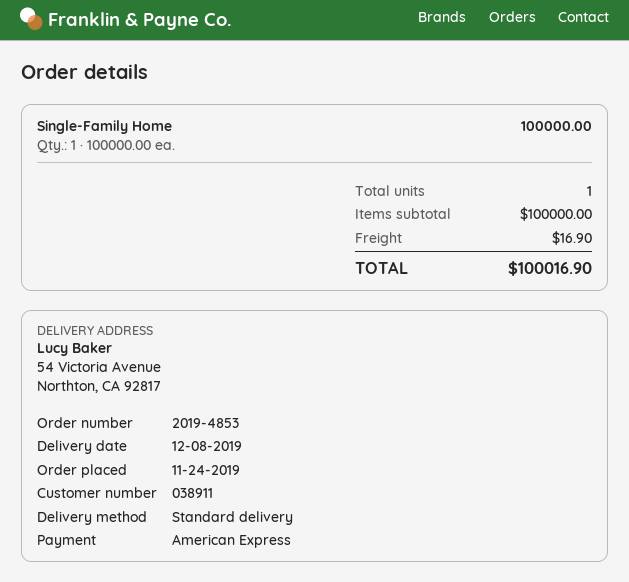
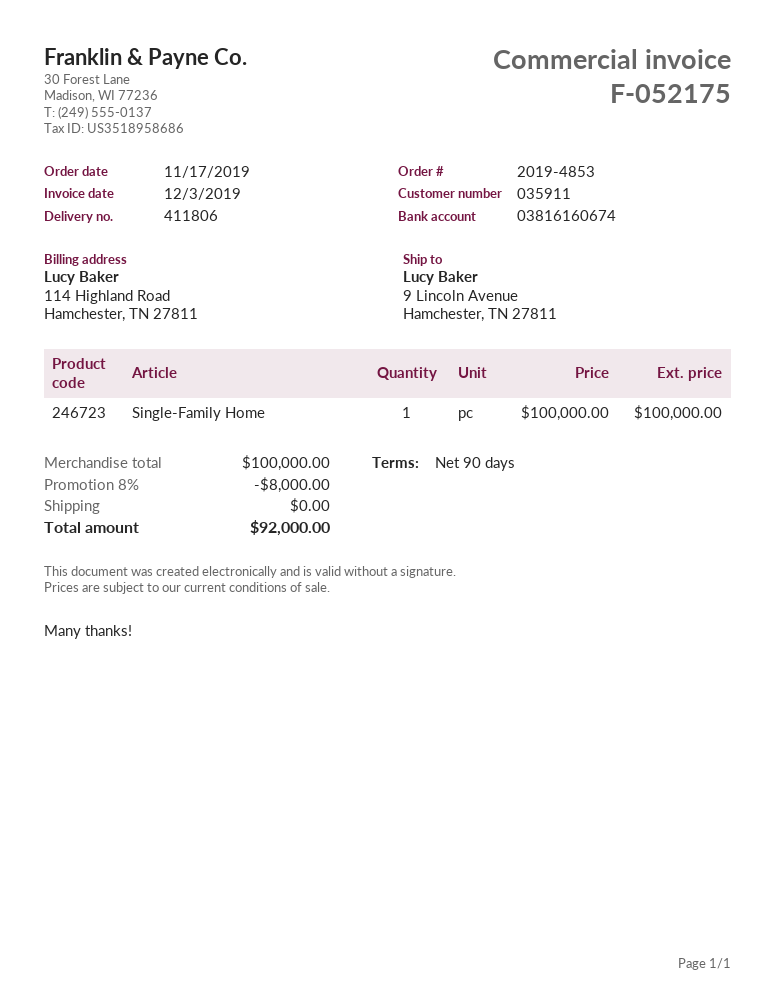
order date: 2019-11-24 -> 2019-11-17
customer number: 038911 -> 035911
ship to: 54 Victoria Avenue, Northton, CA 92817 -> 9 Lincoln Avenue, Hamchester, TN 27811
discount: none -> 8% = 8000.00
shipping: 16.90 -> 0.00
total: 100016.90 -> 92000.00

